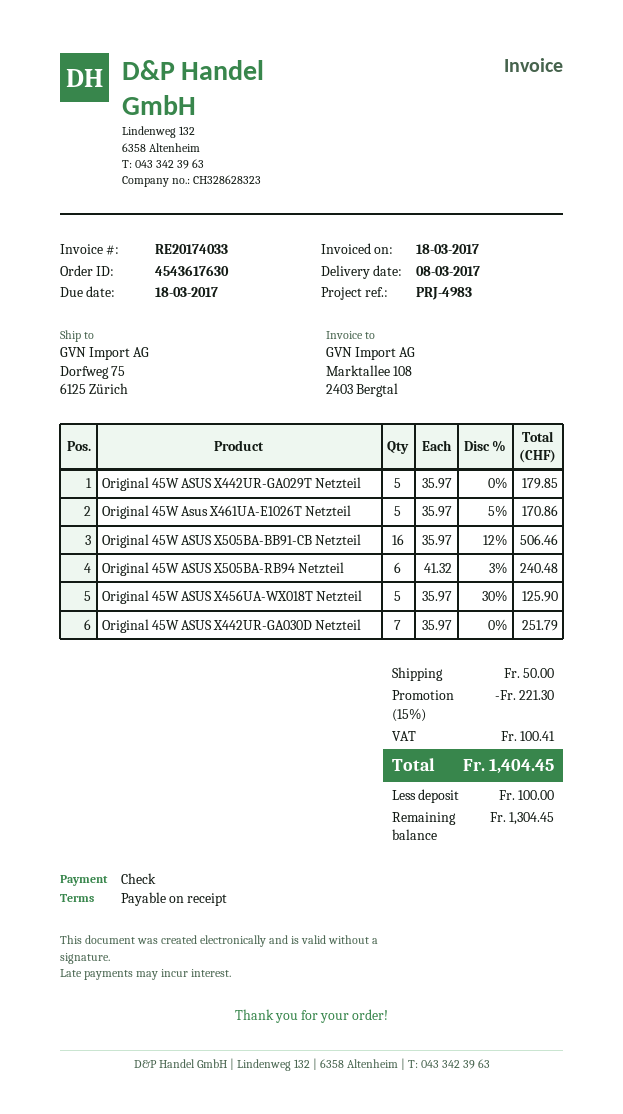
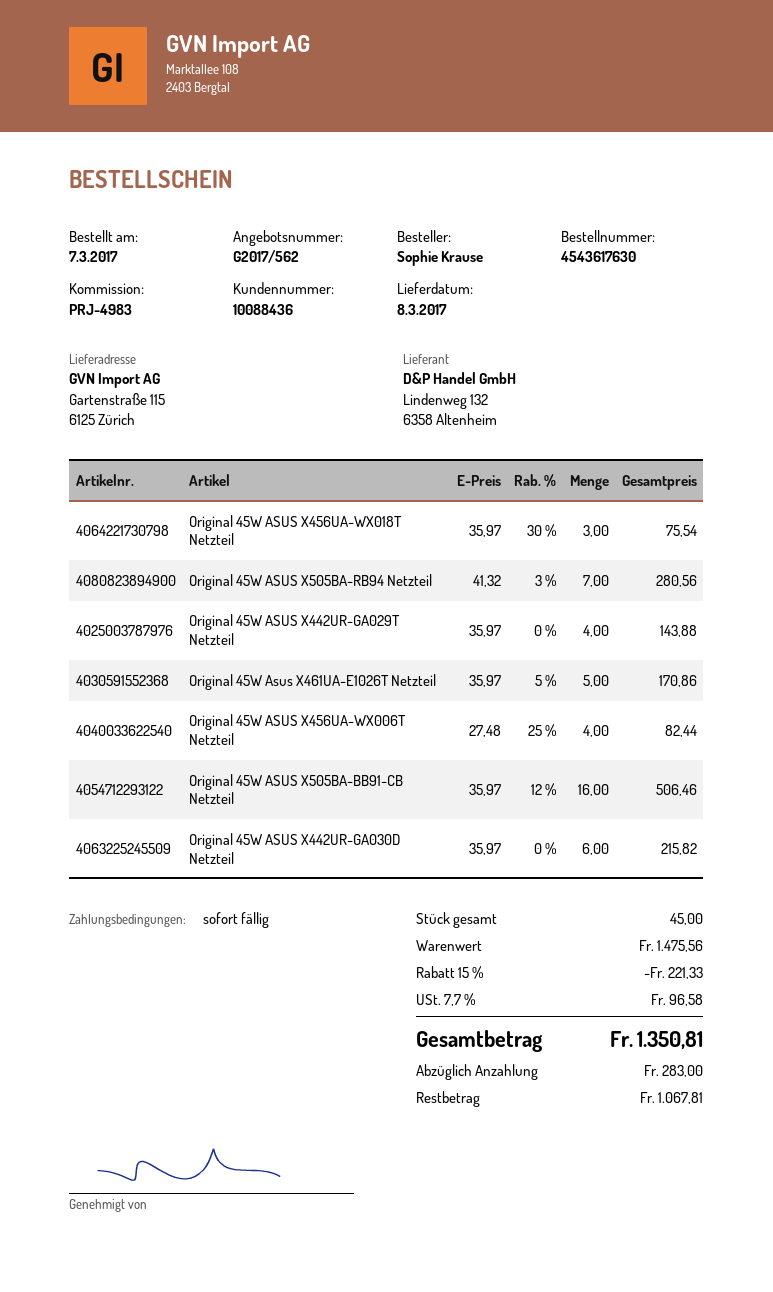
ship to: Dorfweg 75, 6125 Zürich -> Gartenstraße 115, 6125 Zürich
Original 45W ASUS X442UR-GA029T Netzteil: 5 x 35.97 = 179.85 -> 4 x 35.97 = 143.88
Original 45W ASUS X505BA-RB94 Netzteil: 6 x 41.32 - 3% = 240.48 -> 7 x 41.32 - 3% = 280.56
Original 45W ASUS X456UA-WX018T Netzteil: 5 x 35.97 - 30% = 125.90 -> 3 x 35.97 - 30% = 75.54
Original 45W ASUS X442UR-GA030D Netzteil: 7 x 35.97 = 251.79 -> 6 x 35.97 = 215.82
Original 45W ASUS X456UA-WX006T Netzteil: none -> 4 x 27.48 - 25% = 82.44
discount: 15% = 221.30 -> 15% = 221.33
shipping: 50.00 -> none
tax: 100.41 -> 96.58
total: 1404.45 -> 1350.81
deposit: 100.00 -> 283.00
balance: 1304.45 -> 1067.81

